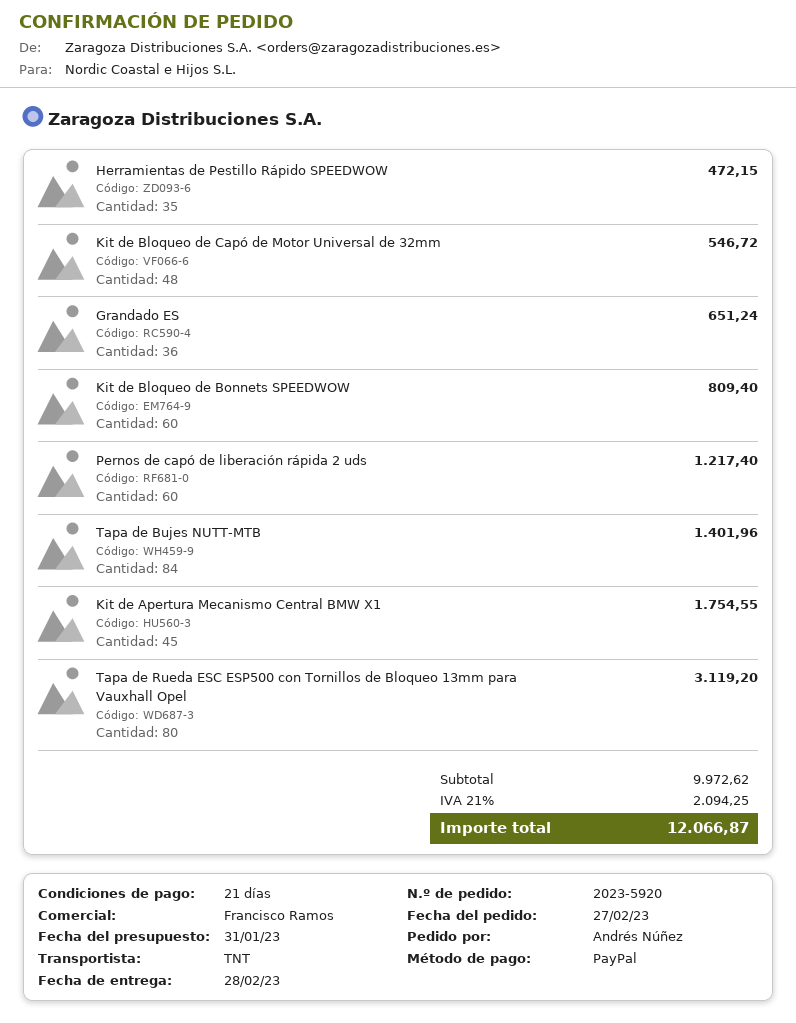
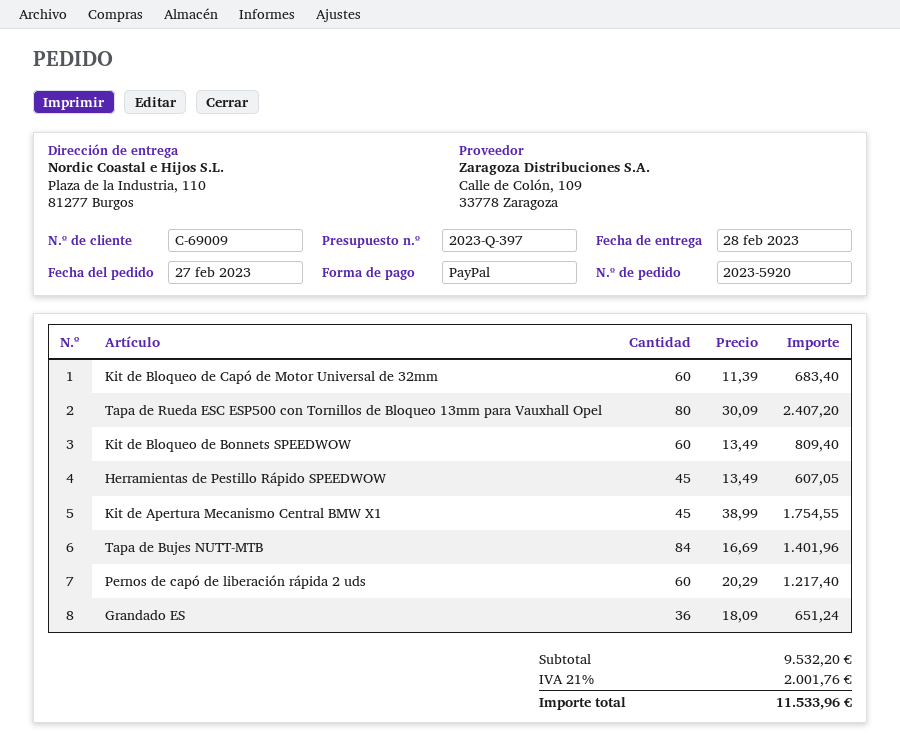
Herramientas de Pestillo Rápido SPEEDWOW: 35 for 472.15 -> 45 for 607.05
Kit de Bloqueo de Capó de Motor Universal de 32mm: 48 for 546.72 -> 60 for 683.40
Tapa de Rueda ESC ESP500 con Tornillos de Bloqueo 13mm para Vauxhall Opel: 80 for 3119.20 -> 80 for 2407.20
subtotal: 9972.62 -> 9532.20
tax: 21% = 2094.25 -> 21% = 2001.76
total: 12066.87 -> 11533.96

